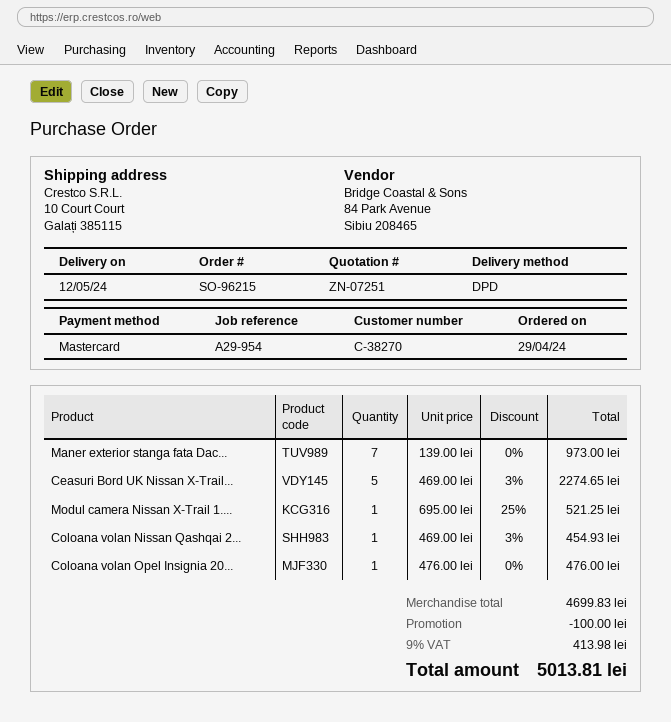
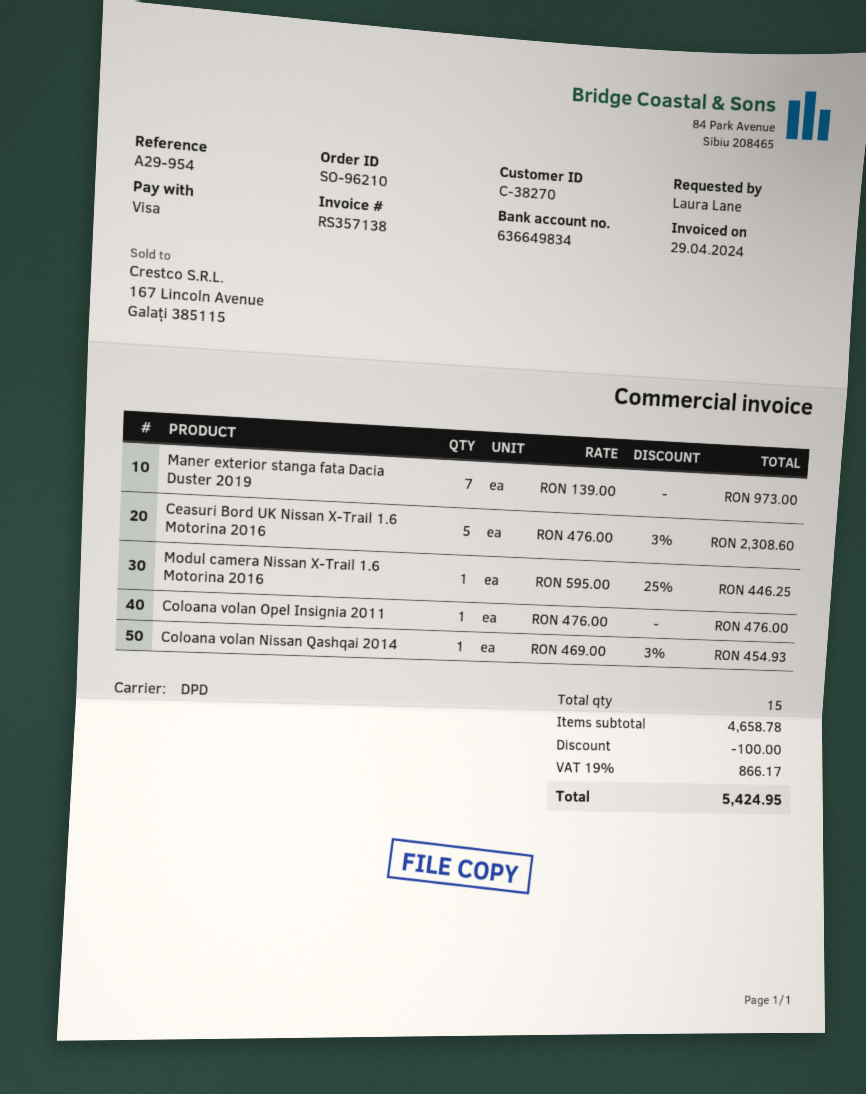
order number: SO-96215 -> SO-96210
payment method: Mastercard -> Visa
Ceasuri Bord UK Nissan X-Trail...: 5 x 469.00 - 3% = 2274.65 -> 5 x 476.00 - 3% = 2308.60
Modul camera Nissan X-Trail 1....: 1 x 695.00 - 25% = 521.25 -> 1 x 595.00 - 25% = 446.25
subtotal: 4699.83 -> 4658.78
tax: 9% = 413.98 -> 19% = 866.17
total: 5013.81 -> 5424.95

